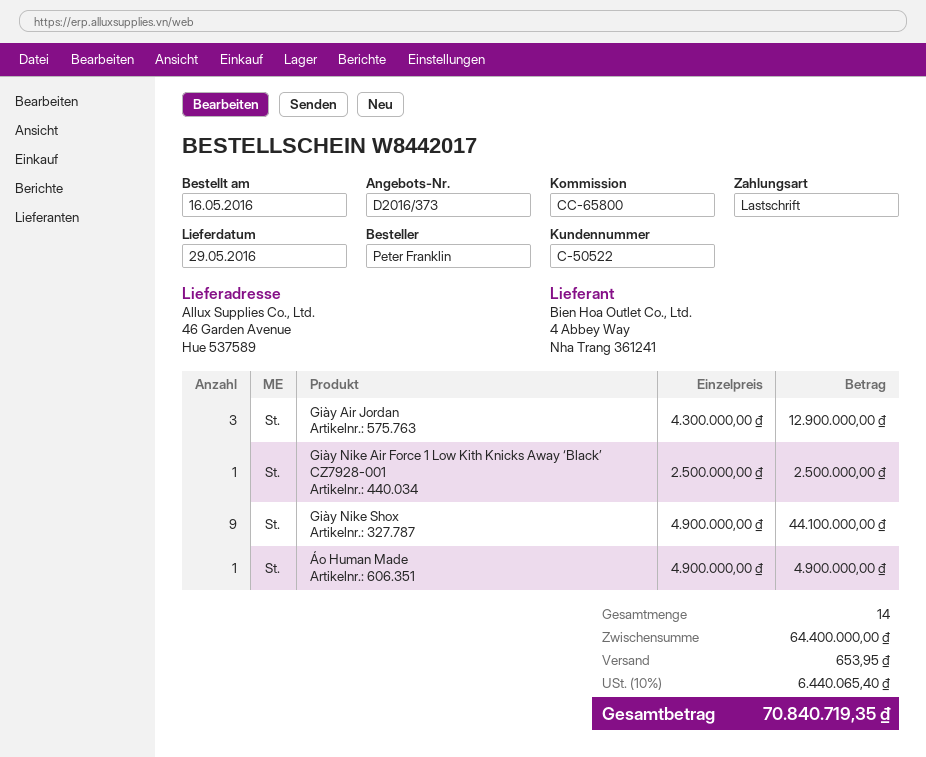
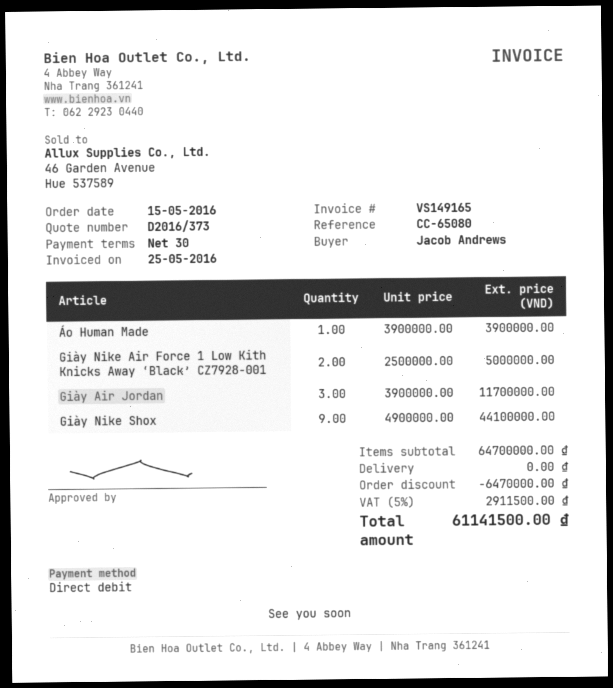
order date: 2016-05-16 -> 2016-05-15
reference: CC-65800 -> CC-65080
ordered by: Peter Franklin -> Jacob Andrews
Giày Air Jordan: 3 x 4300000.00 = 12900000.00 -> 3 x 3900000.00 = 11700000.00
Giày Nike Air Force 1 Low Kith Knicks Away ‘Black’ CZ7928-001: 1 x 2500000.00 = 2500000.00 -> 2 x 2500000.00 = 5000000.00
Áo Human Made: 1 x 4900000.00 = 4900000.00 -> 1 x 3900000.00 = 3900000.00
subtotal: 64400000.00 -> 64700000.00
discount: none -> 6470000.00
shipping: 653.95 -> 0.00
tax: 10% = 6440065.40 -> 5% = 2911500.00
total: 70840719.35 -> 61141500.00

